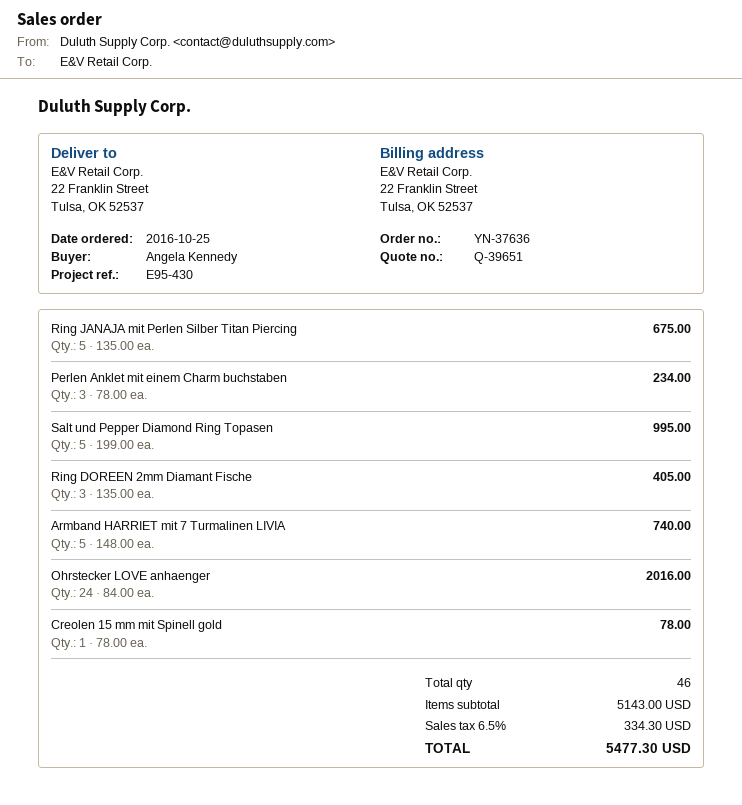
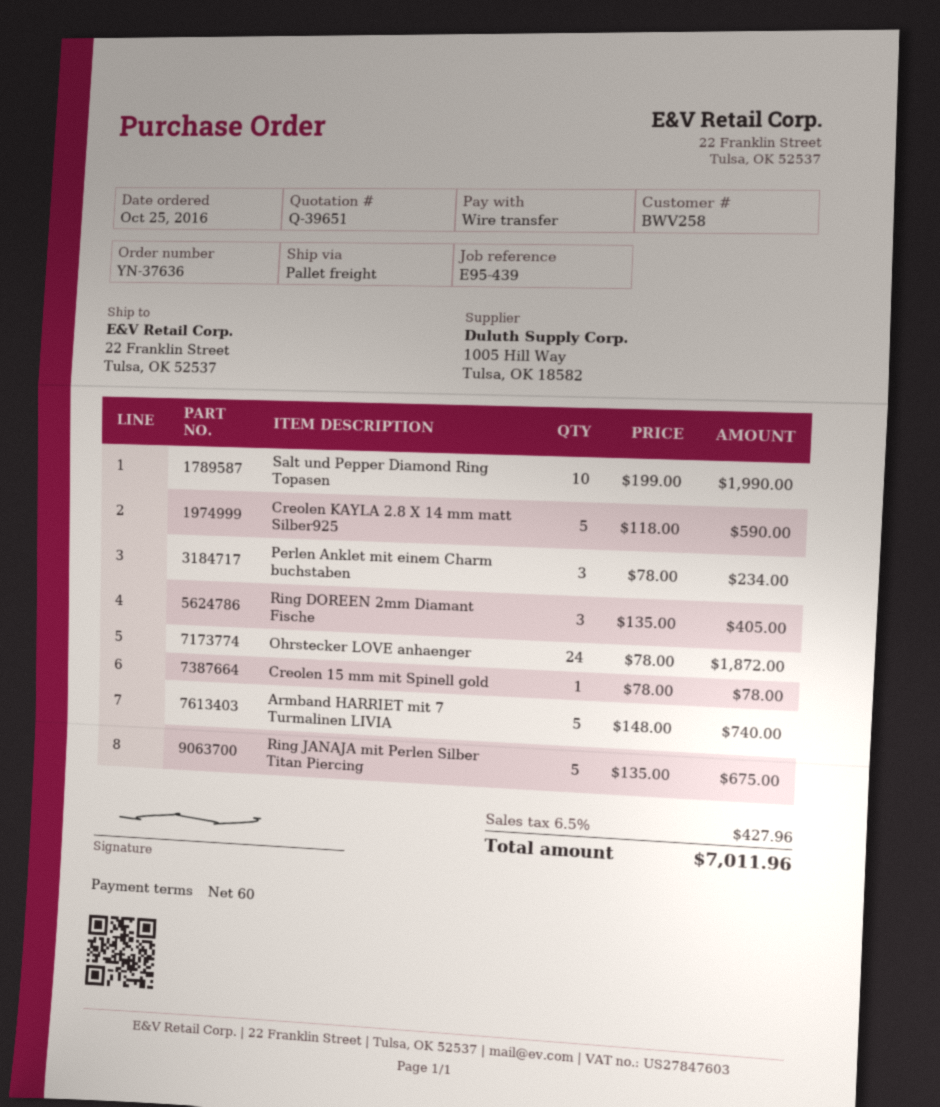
reference: E95-430 -> E95-439
Salt und Pepper Diamond Ring Topasen: 5 x 199.00 = 995.00 -> 10 x 199.00 = 1990.00
Ohrstecker LOVE anhaenger: 24 x 84.00 = 2016.00 -> 24 x 78.00 = 1872.00
Creolen KAYLA 2.8 X 14 mm matt Silber925: none -> 5 x 118.00 = 590.00
tax: 6.5% = 334.30 -> 6.5% = 427.96
total: 5477.30 -> 7011.96

